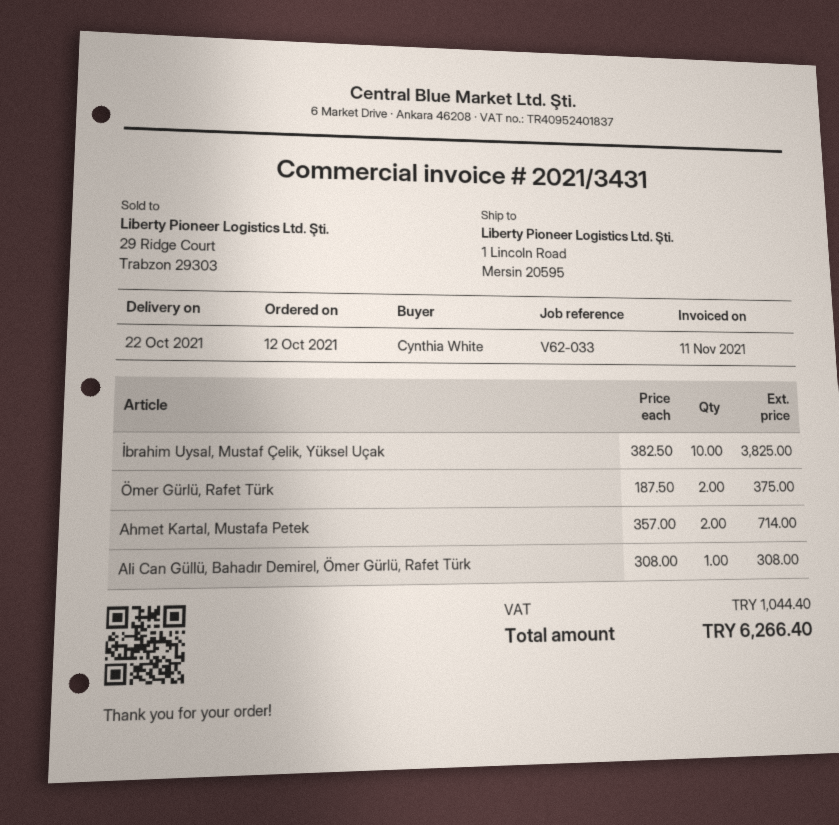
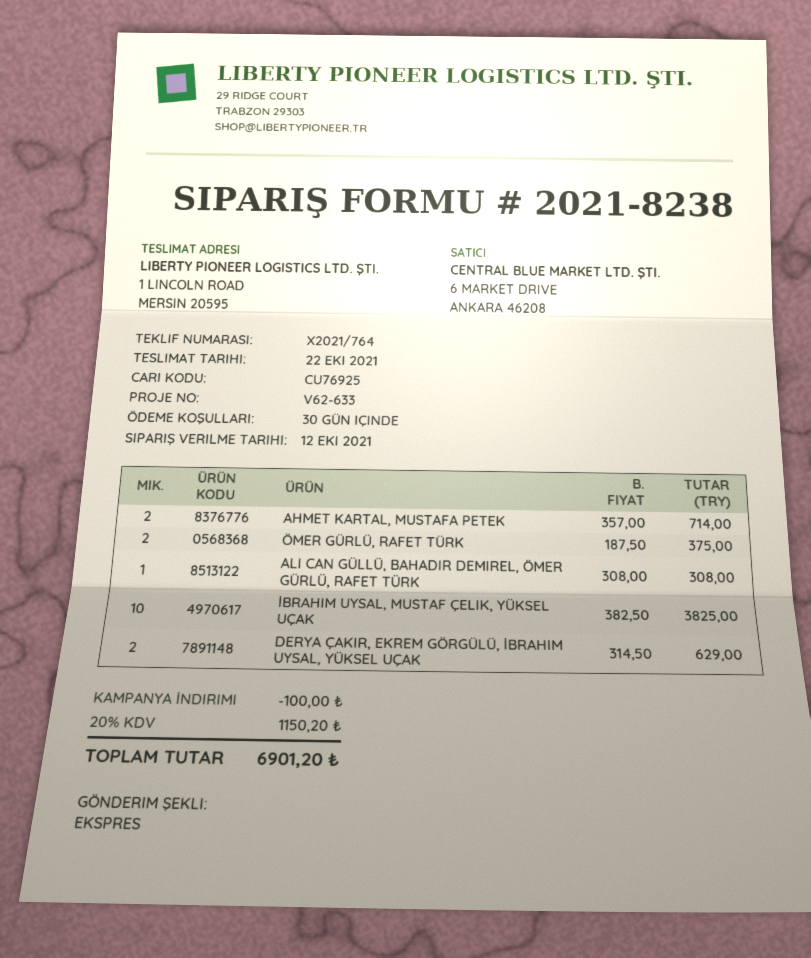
reference: V62-033 -> V62-633
DERYA ÇAKIR, EKREM GÖRGÜLÜ, İBRAHIM UYSAL, YÜKSEL UÇAK: none -> 2 x 314.50 = 629.00
discount: none -> 100.00
tax: 1044.40 -> 1150.20
total: 6266.40 -> 6901.20

